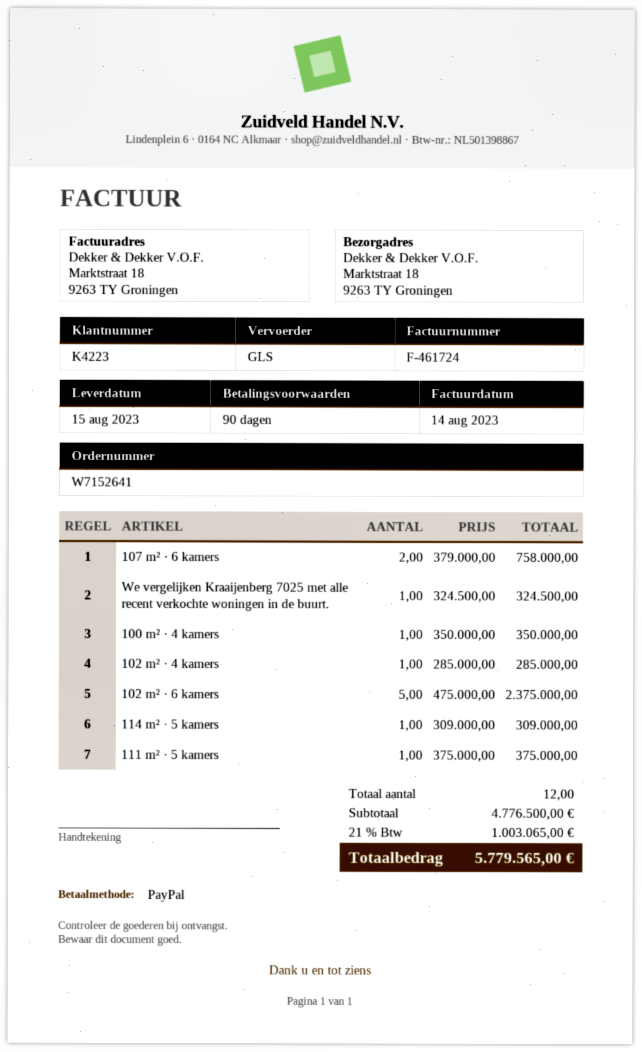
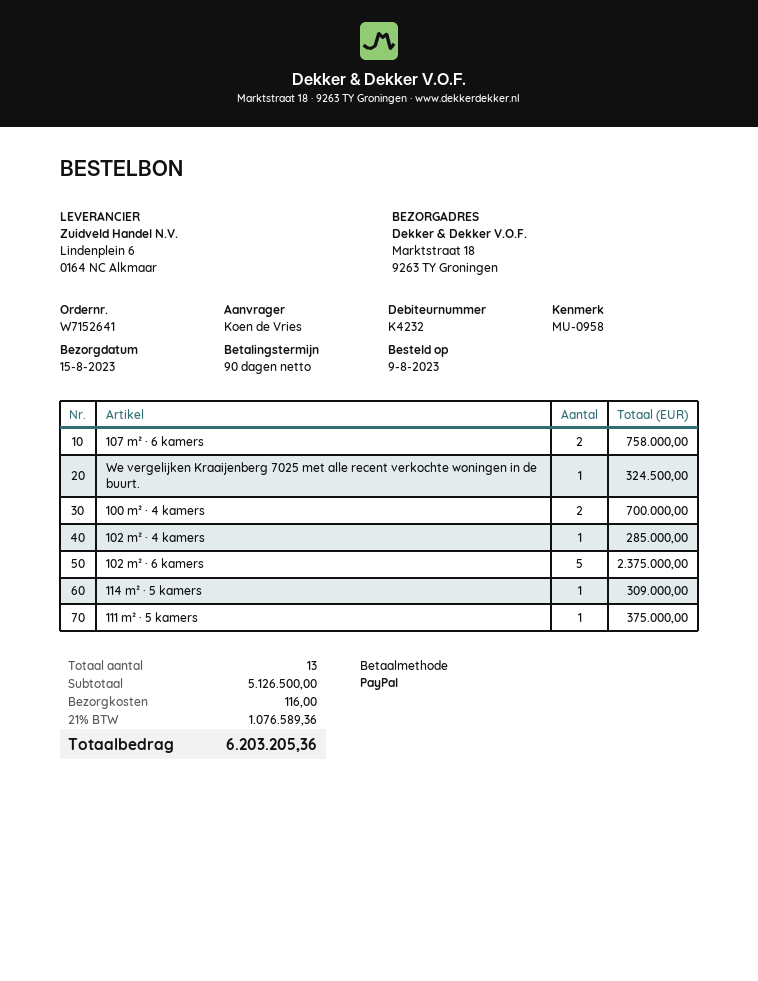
customer number: K4223 -> K4232
100 m² · 4 kamers: 1 for 350000.00 -> 2 for 700000.00
total quantity: 12 -> 13
subtotal: 4776500.00 -> 5126500.00
shipping: none -> 116.00
tax: 21% = 1003065.00 -> 21% = 1076589.36
total: 5779565.00 -> 6203205.36

